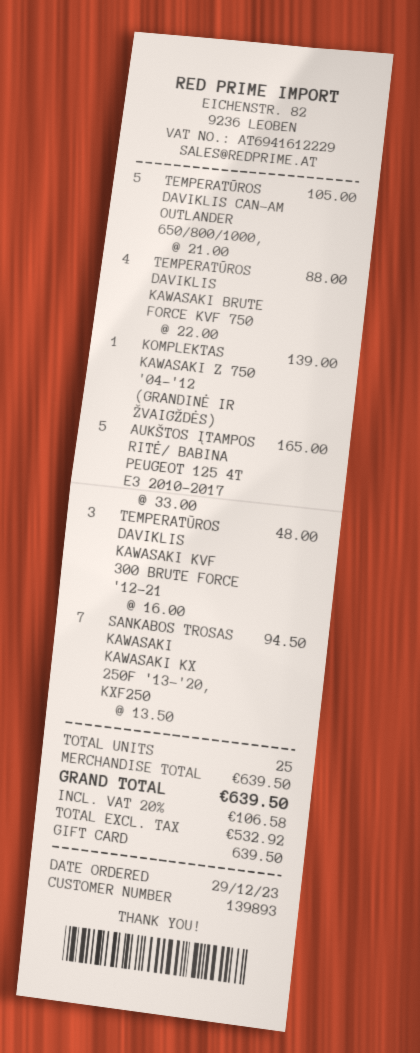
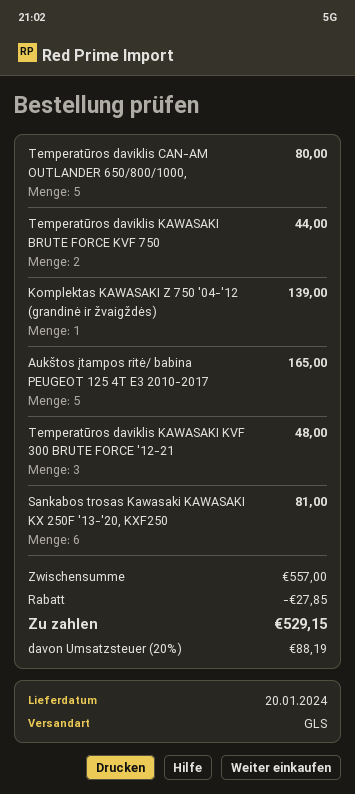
TEMPERATŪROS DAVIKLIS CAN-AM OUTLANDER 650/800/1000,: 5 for 105.00 -> 5 for 80.00
TEMPERATŪROS DAVIKLIS KAWASAKI BRUTE FORCE KVF 750: 4 for 88.00 -> 2 for 44.00
SANKABOS TROSAS KAWASAKI KAWASAKI KX 250F '13-'20, KXF250: 7 for 94.50 -> 6 for 81.00
subtotal: 639.50 -> 557.00
discount: none -> 27.85
tax: 20% = 106.58 -> 20% = 88.19
total: 639.50 -> 529.15

